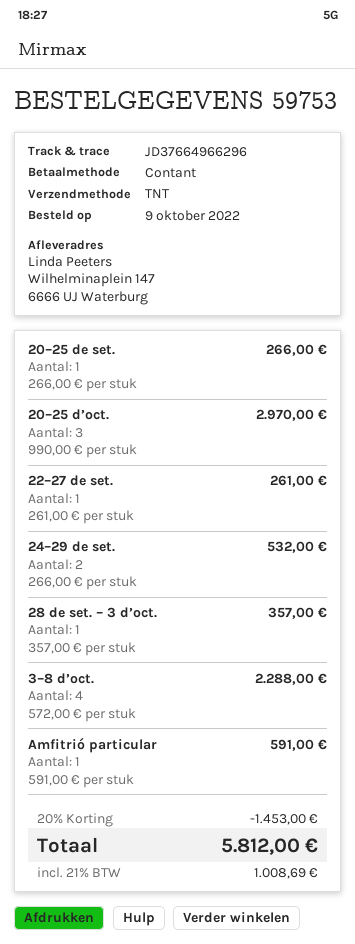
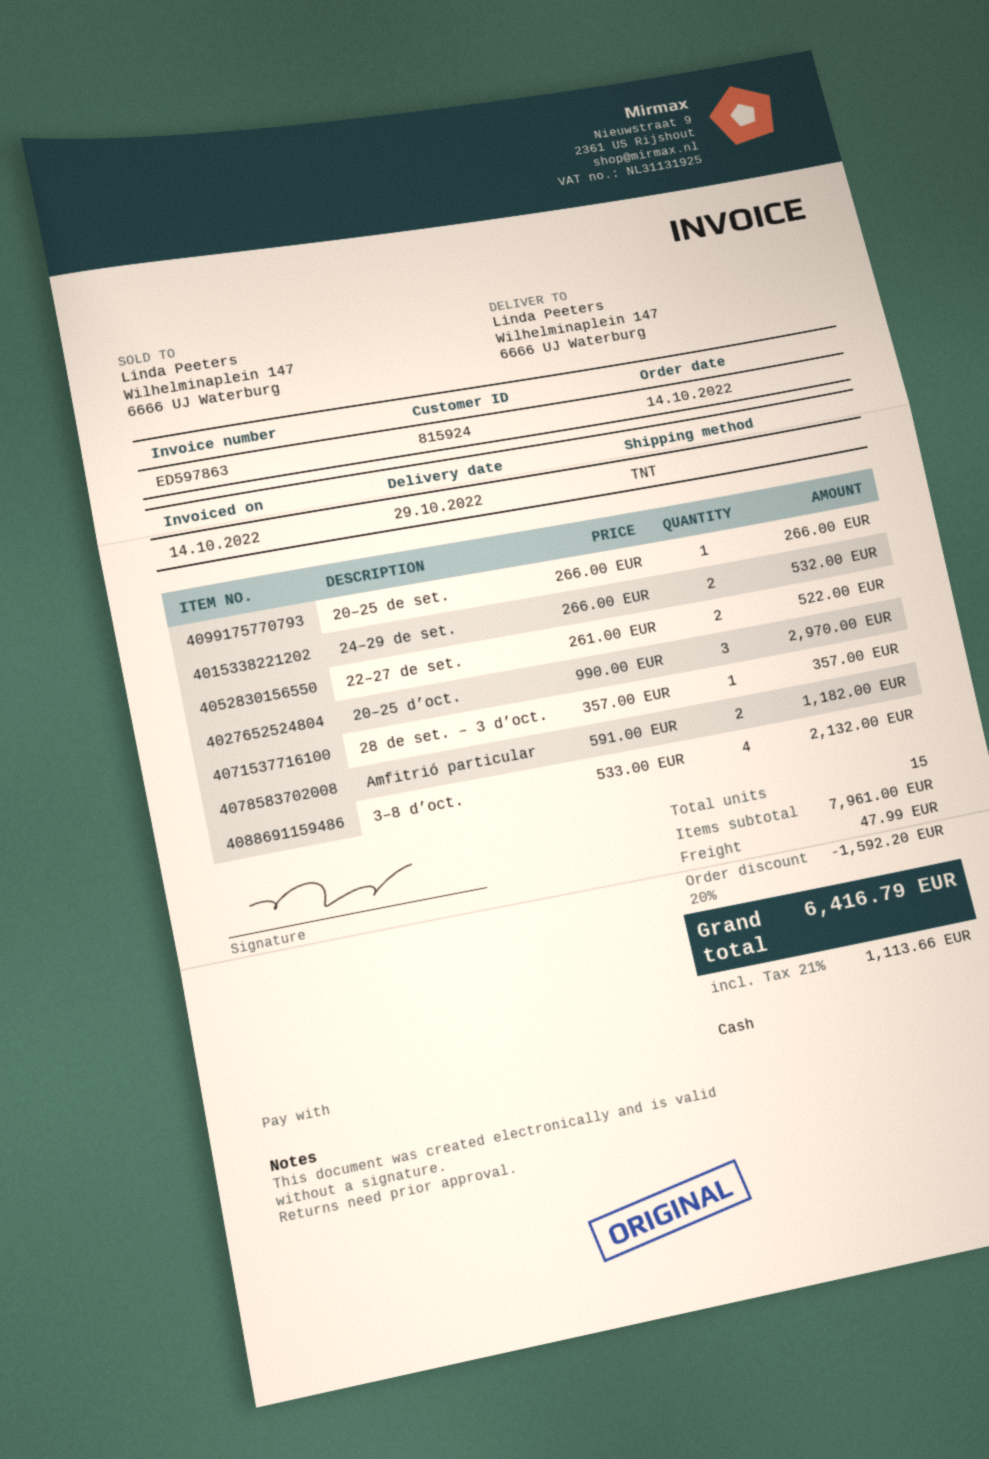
order date: 2022-10-09 -> 2022-10-14
22–27 de set.: 1 x 261.00 = 261.00 -> 2 x 261.00 = 522.00
3–8 d’oct.: 4 x 572.00 = 2288.00 -> 4 x 533.00 = 2132.00
Amfitrió particular: 1 x 591.00 = 591.00 -> 2 x 591.00 = 1182.00
discount: 20% = 1453.00 -> 20% = 1592.20
shipping: none -> 47.99
tax: 21% = 1008.69 -> 21% = 1113.66
total: 5812.00 -> 6416.79

